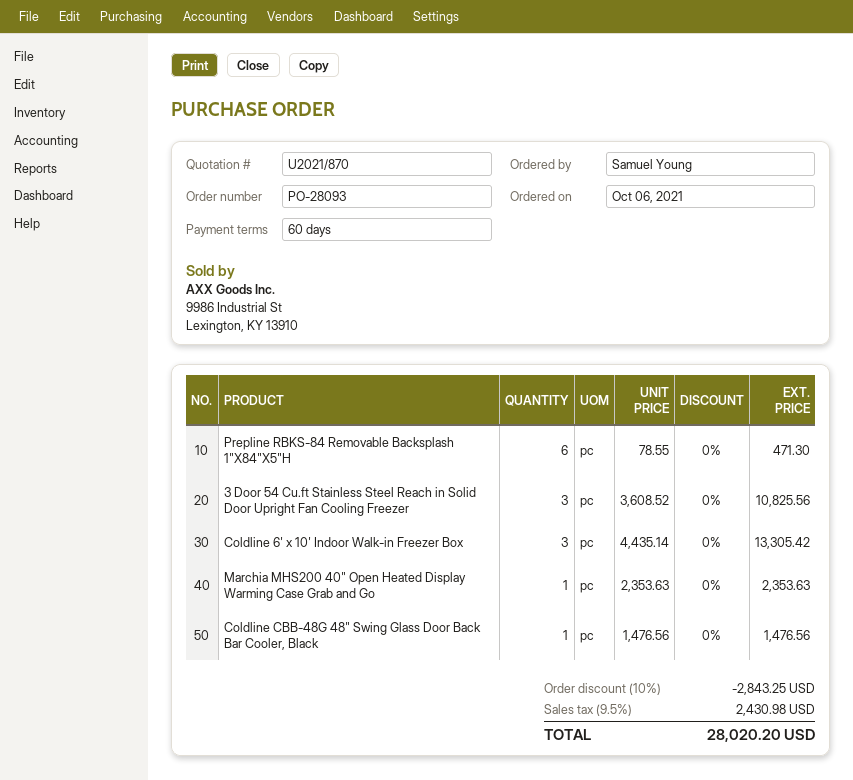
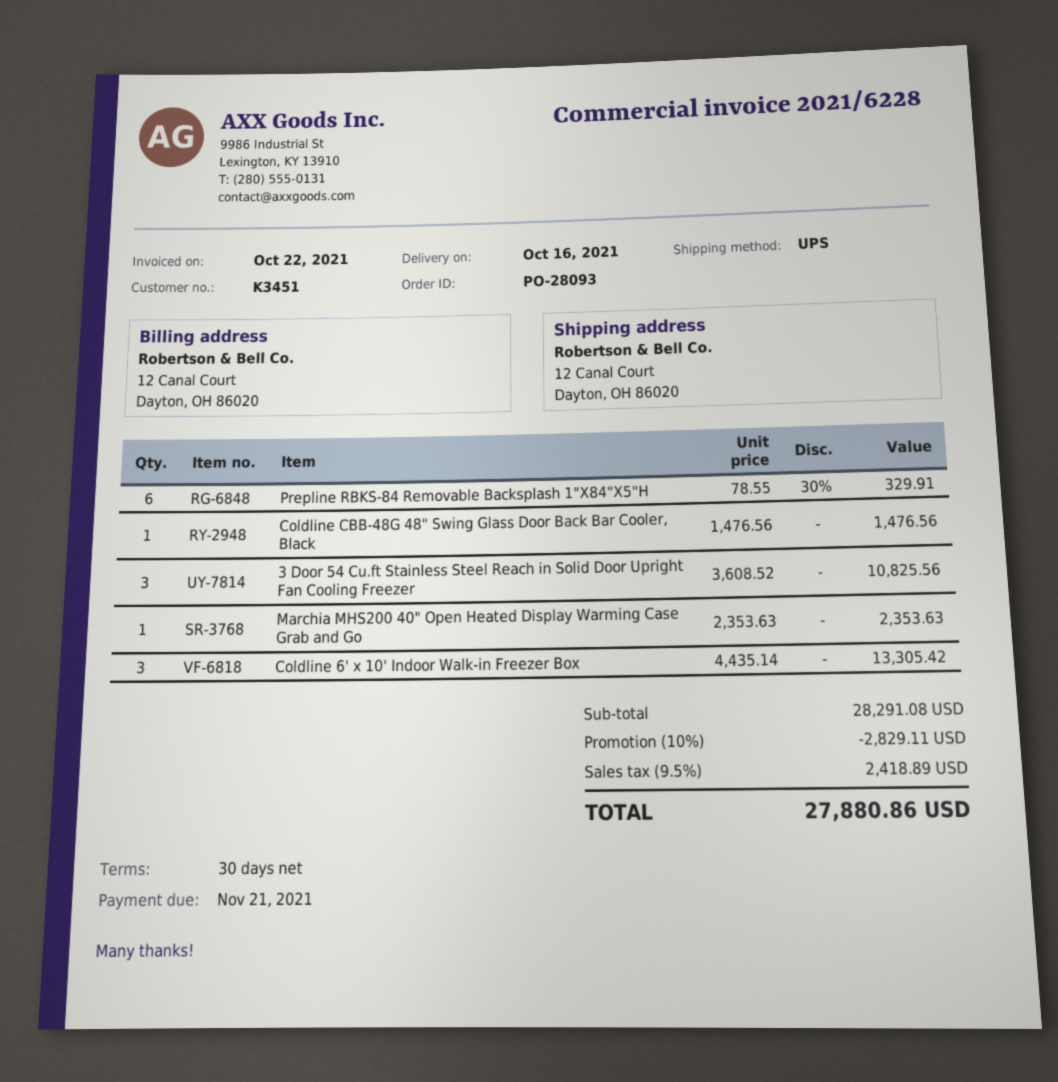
payment terms: 60 days -> 30 days
Prepline RBKS-84 Removable Backsplash 1"X84"X5"H: 6 x 78.55 = 471.30 -> 6 x 78.55 - 30% = 329.91
discount: 10% = 2843.25 -> 10% = 2829.11
tax: 9.5% = 2430.98 -> 9.5% = 2418.89
total: 28020.20 -> 27880.86

